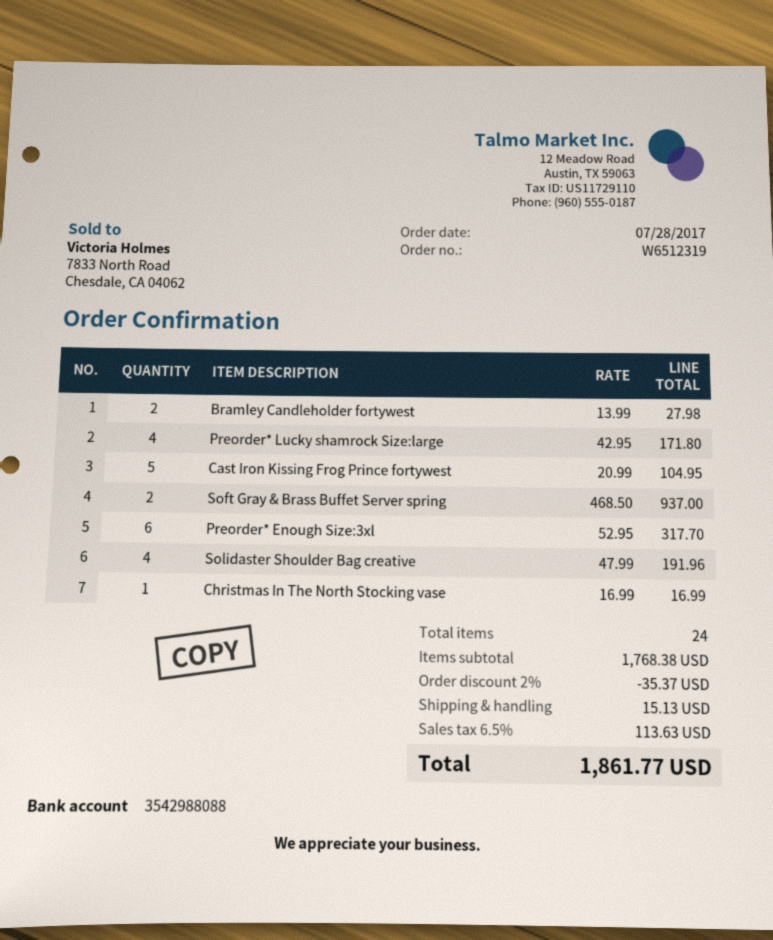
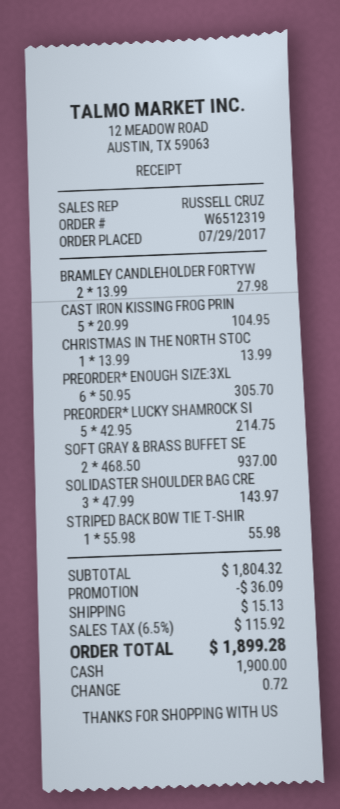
order date: 2017-07-28 -> 2017-07-29
Preorder* Lucky shamrock Size:large: 4 x 42.95 = 171.80 -> 5 x 42.95 = 214.75
Preorder* Enough Size:3xl: 6 x 52.95 = 317.70 -> 6 x 50.95 = 305.70
Solidaster Shoulder Bag creative: 4 x 47.99 = 191.96 -> 3 x 47.99 = 143.97
Christmas In The North Stocking vase: 1 x 16.99 = 16.99 -> 1 x 13.99 = 13.99
STRIPED BACK BOW TIE T-SHIR: none -> 1 x 55.98 = 55.98
subtotal: 1768.38 -> 1804.32
discount: 35.37 -> 36.09
tax: 6.5% = 113.63 -> 6.5% = 115.92
total: 1861.77 -> 1899.28

